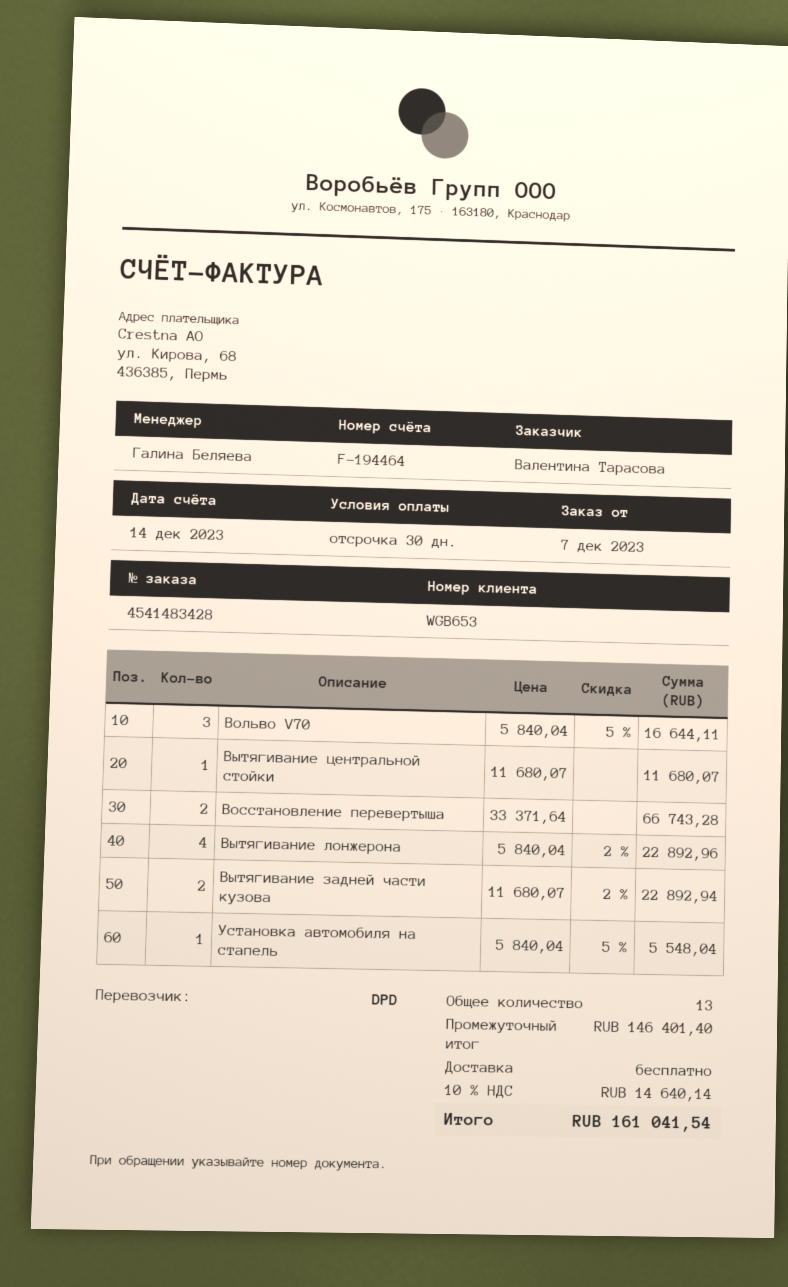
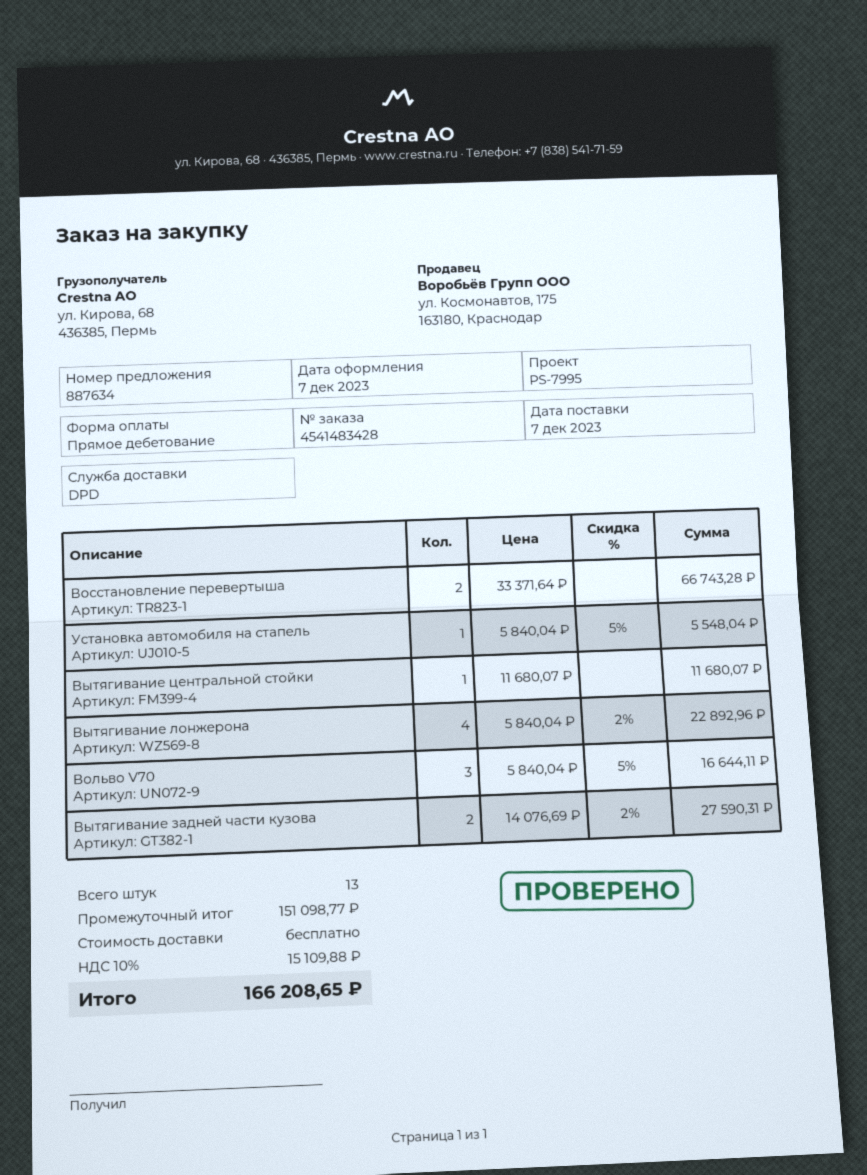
Вытягивание задней части кузова: 2 x 11680.07 - 2% = 22892.94 -> 2 x 14076.69 - 2% = 27590.31
subtotal: 146401.40 -> 151098.77
tax: 10% = 14640.14 -> 10% = 15109.88
total: 161041.54 -> 166208.65

